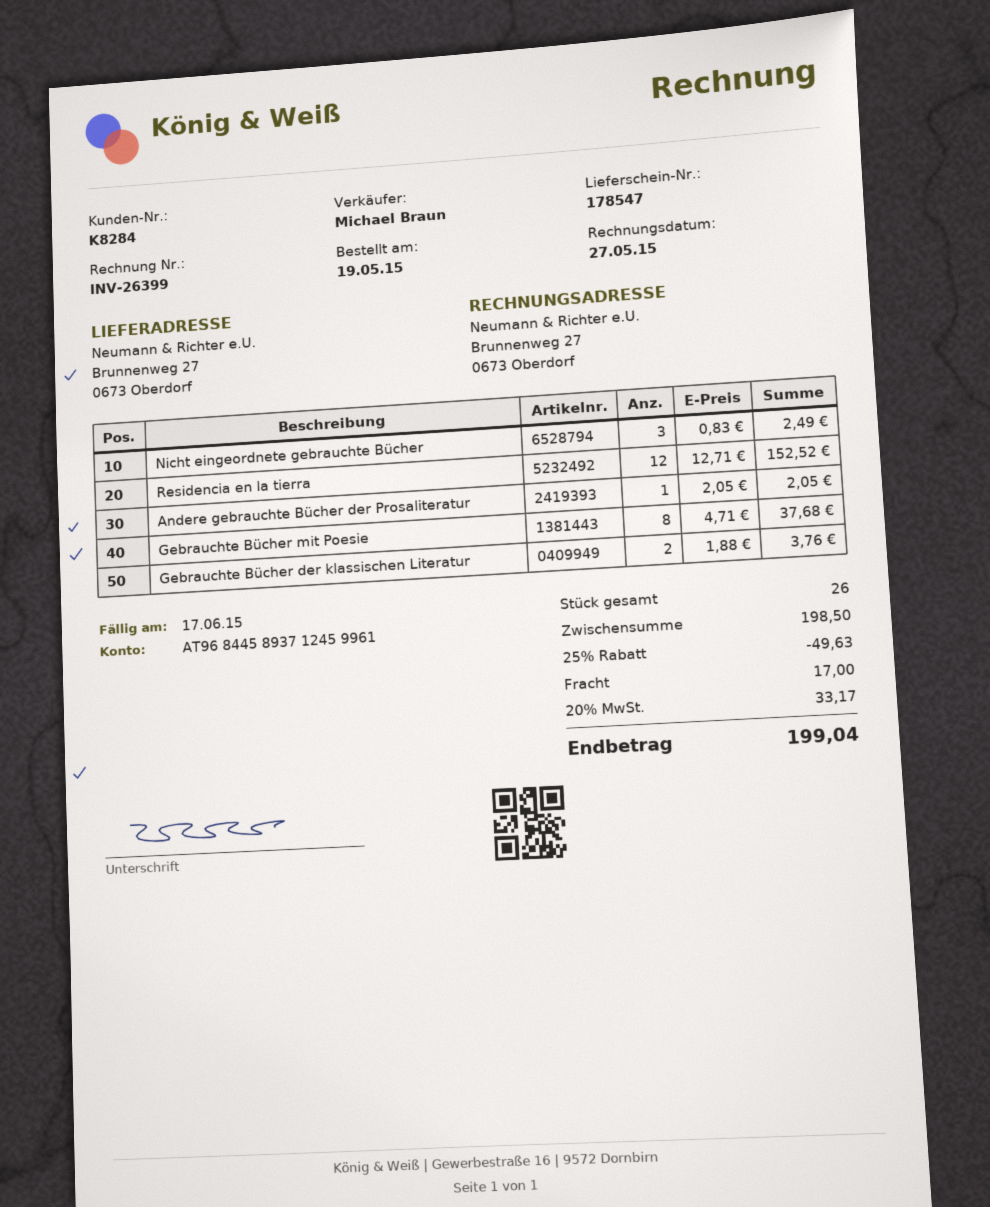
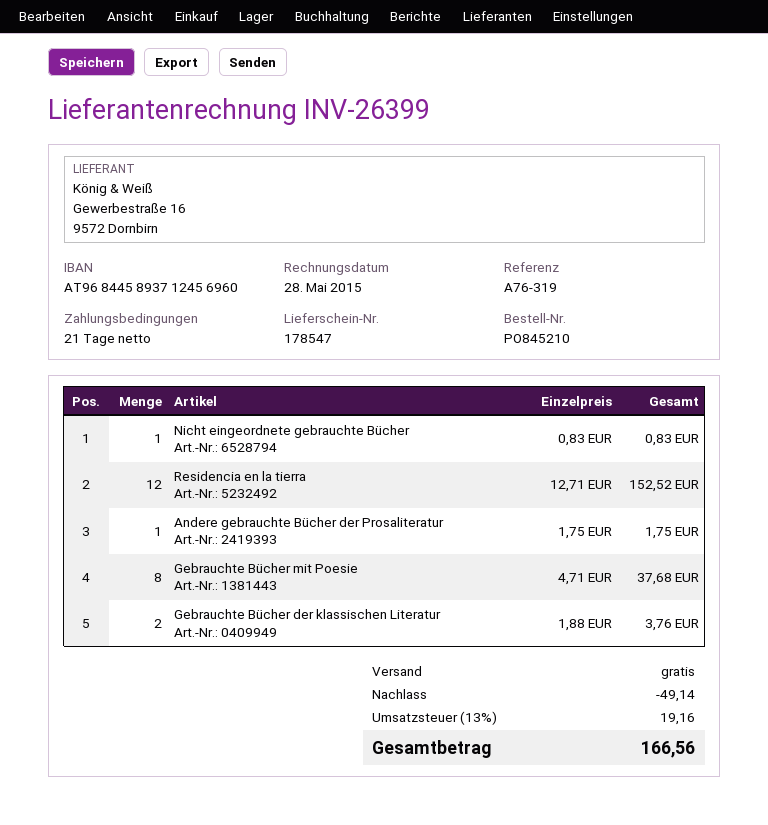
invoice date: 2015-05-27 -> 2015-05-28
bank account: AT968445893712459961 -> AT968445893712456960
Nicht eingeordnete gebrauchte Bücher: 3 x 0.83 = 2.49 -> 1 x 0.83 = 0.83
Andere gebrauchte Bücher der Prosaliteratur: 1 x 2.05 = 2.05 -> 1 x 1.75 = 1.75
discount: 49.63 -> 49.14
shipping: 17.00 -> 0.00
tax: 20% = 33.17 -> 13% = 19.16
total: 199.04 -> 166.56

